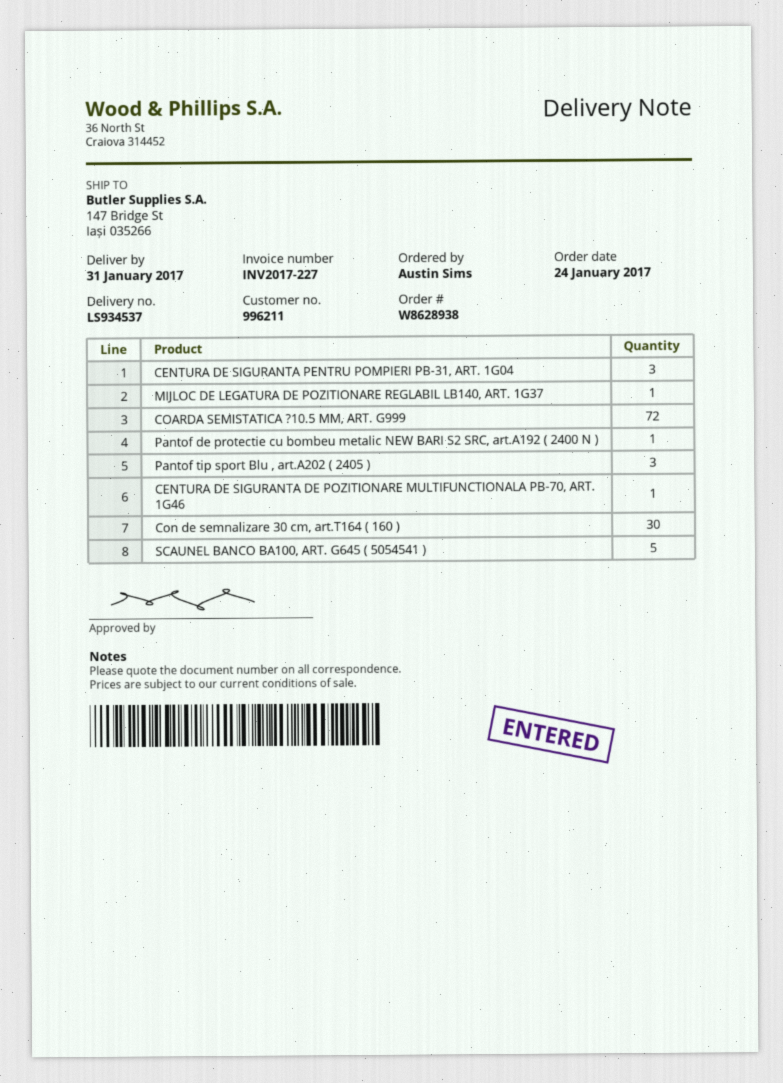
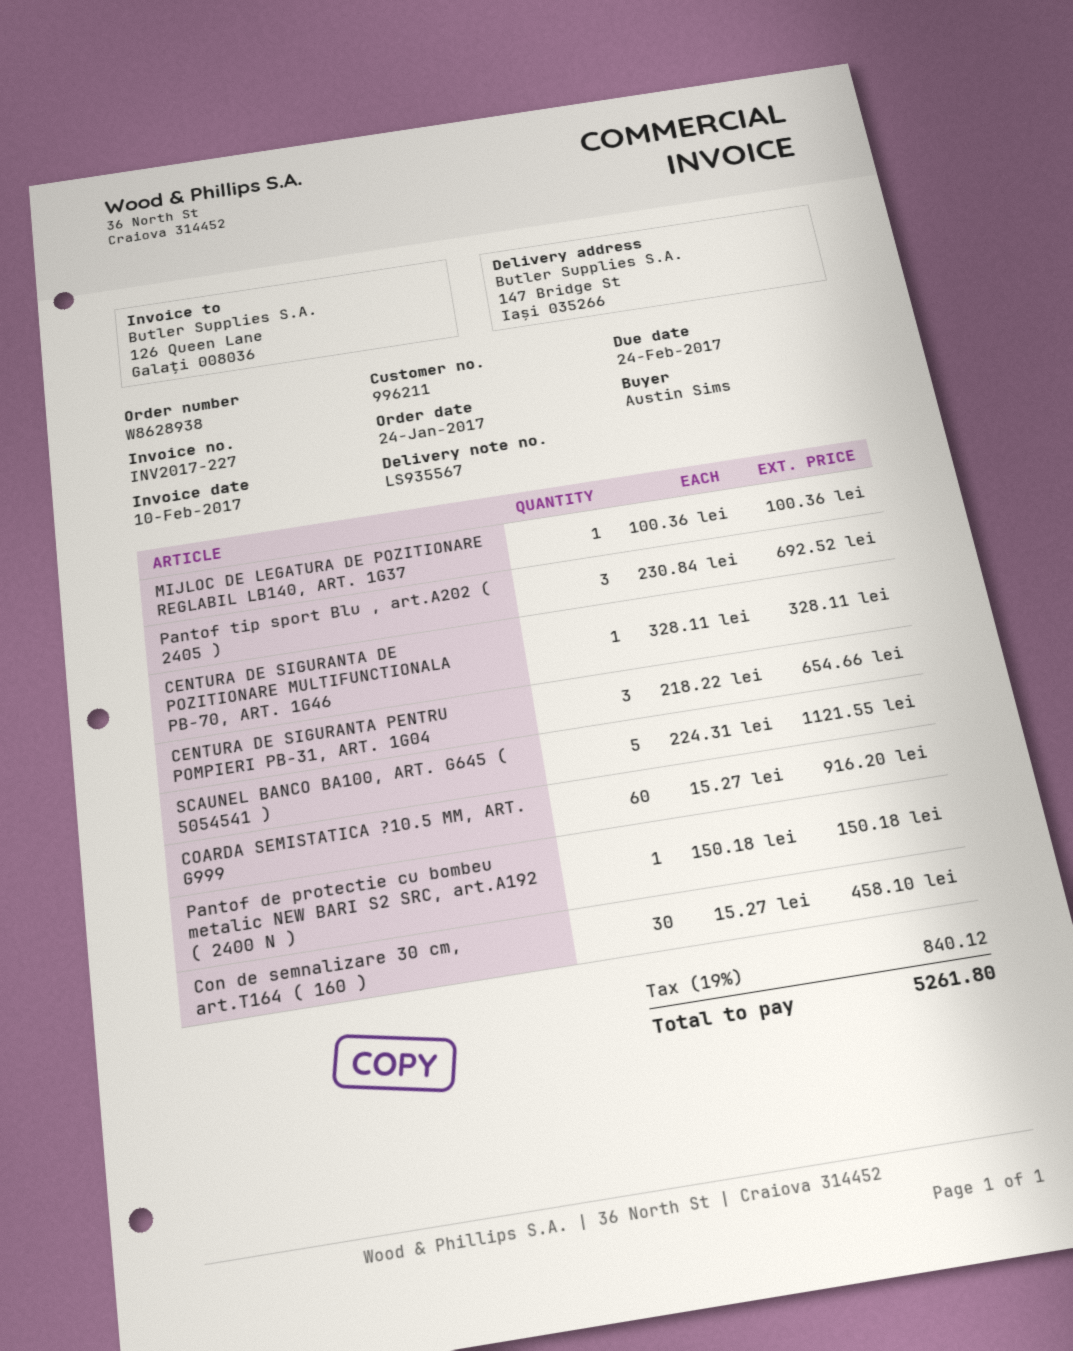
delivery note number: LS934537 -> LS935567
COARDA SEMISTATICA ?10.5 MM, ART. G999: 72 -> 60

